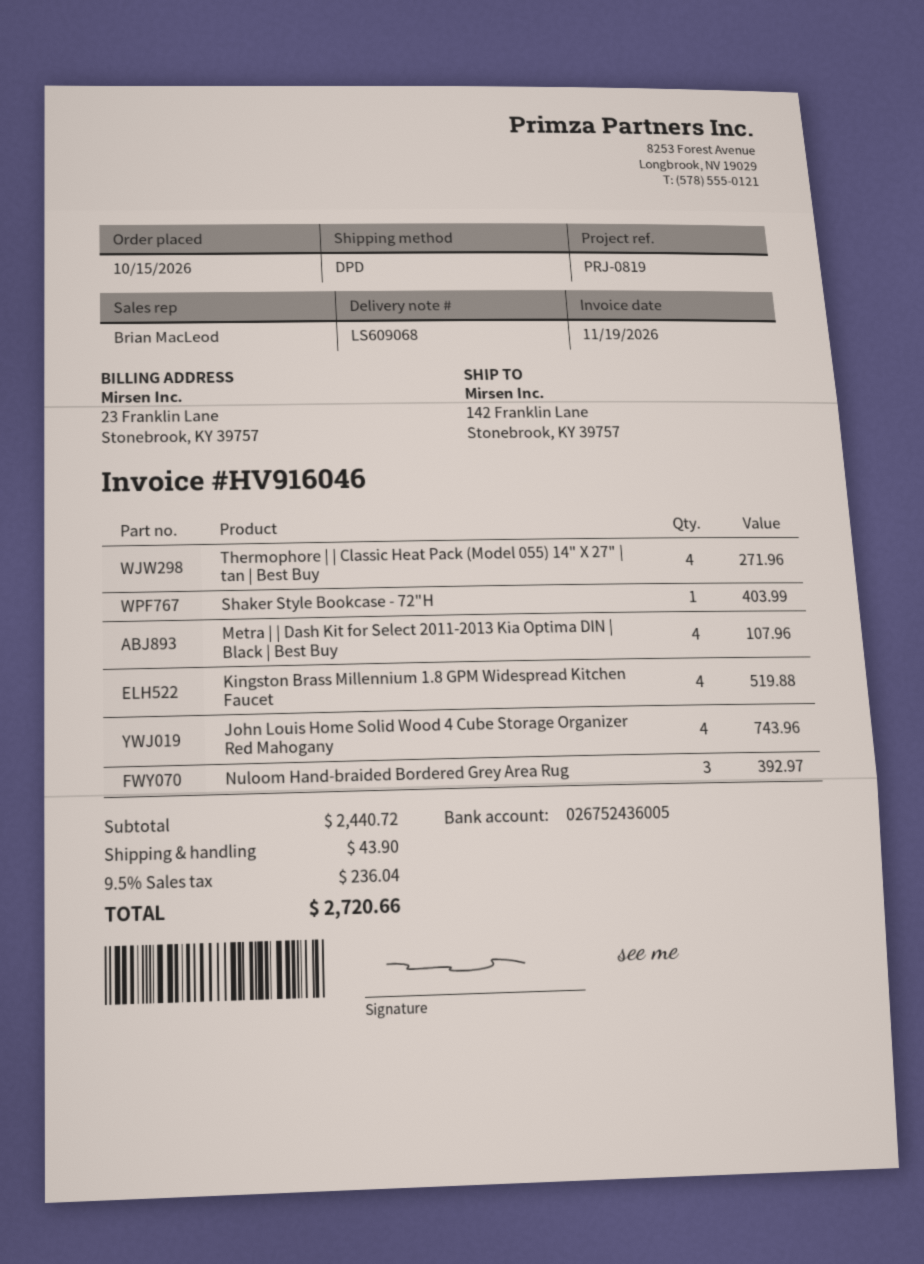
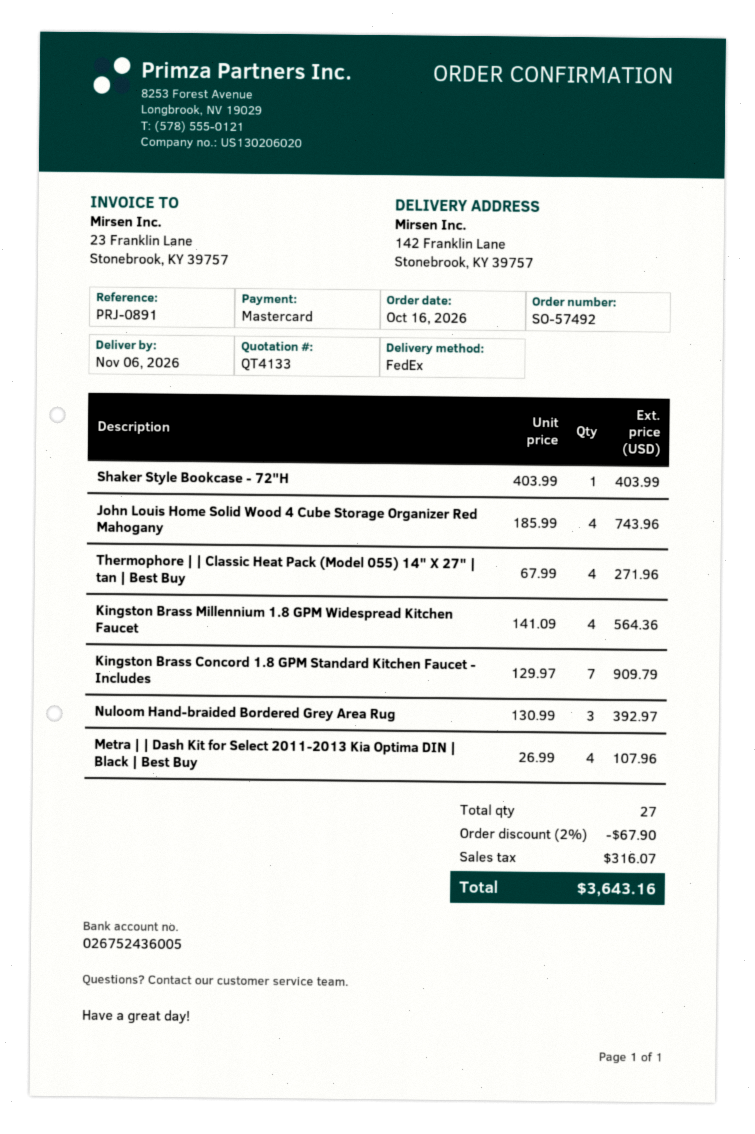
order date: 2026-10-15 -> 2026-10-16
reference: PRJ-0819 -> PRJ-0891
shipping method: DPD -> FedEx
Kingston Brass Millennium 1.8 GPM Widespread Kitchen Faucet: 4 for 519.88 -> 4 for 564.36
Kingston Brass Concord 1.8 GPM Standard Kitchen Faucet - Includes: none -> 7 for 909.79
discount: none -> 2% = 67.90
shipping: 43.90 -> none
tax: 236.04 -> 316.07
total: 2720.66 -> 3643.16

